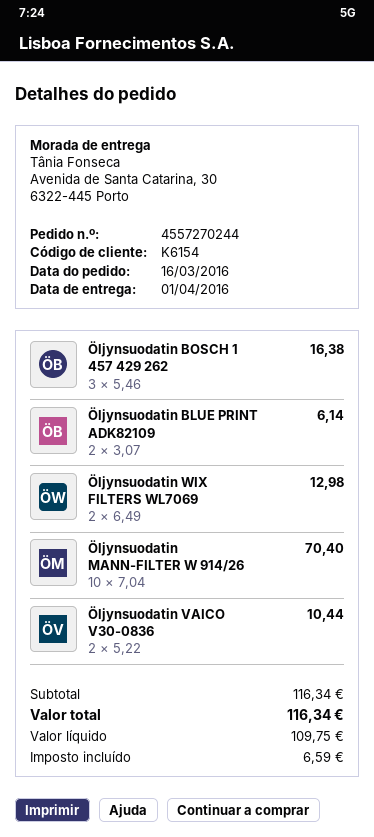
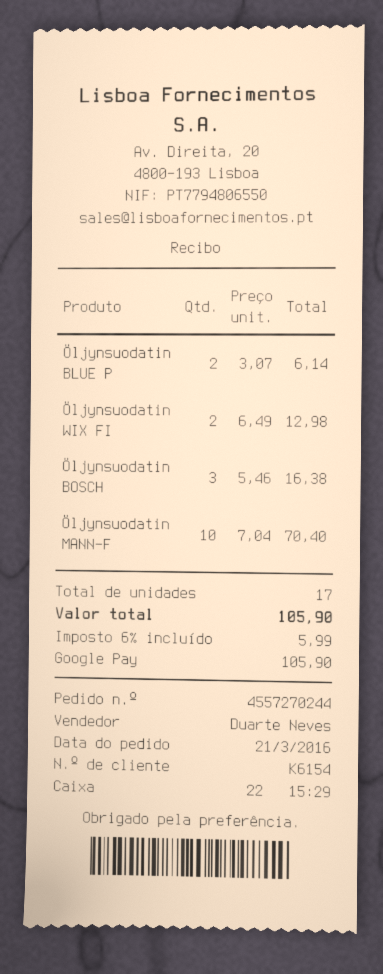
order date: 2016-03-16 -> 2016-03-21
Öljynsuodatin VAICO V30-0836: 2 x 5.22 = 10.44 -> none
tax: 6.59 -> 5.99
total: 116.34 -> 105.90

